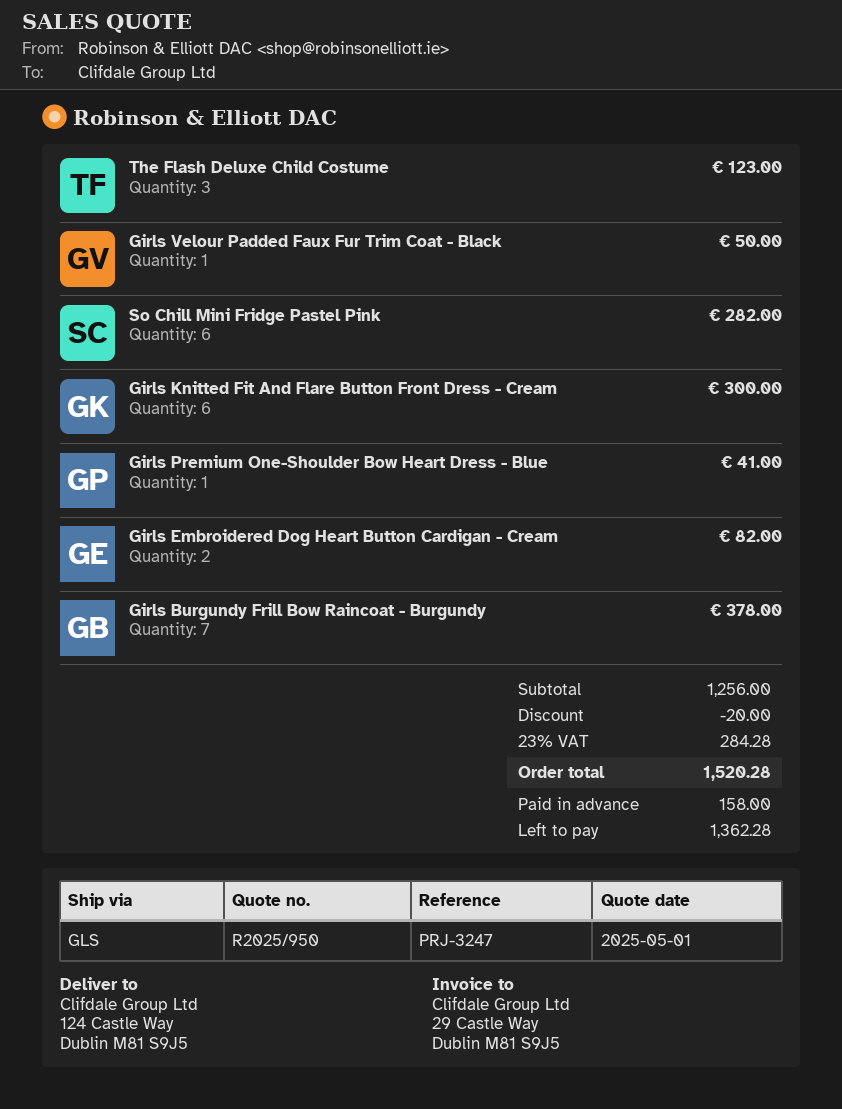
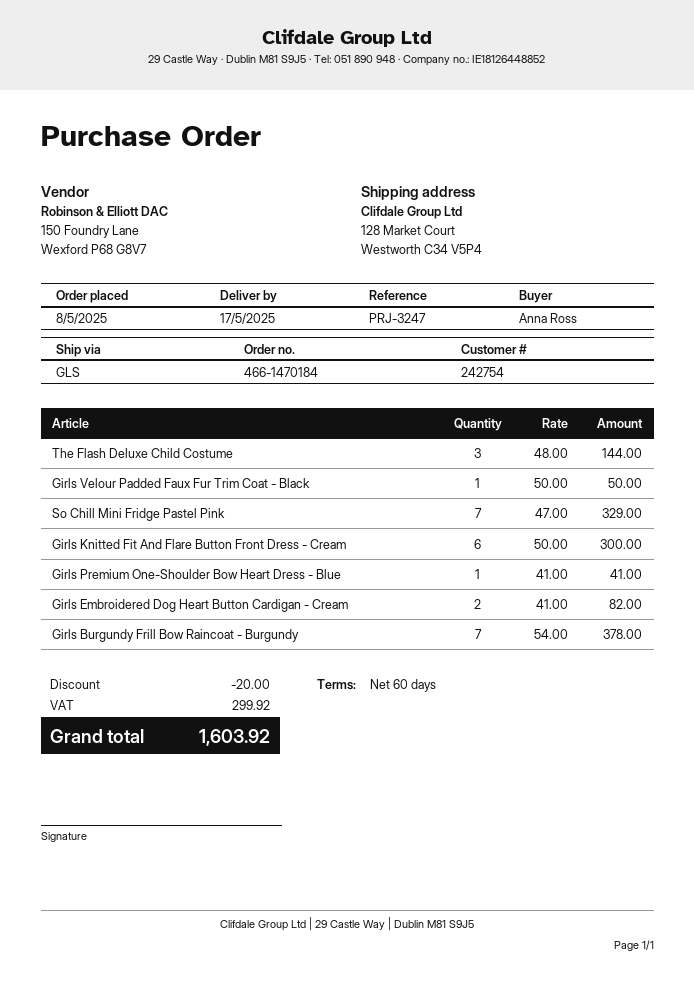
ship to: 124 Castle Way, Dublin M81 S9J5 -> 128 Market Court, Westworth C34 V5P4
The Flash Deluxe Child Costume: 3 for 123.00 -> 3 for 144.00
So Chill Mini Fridge Pastel Pink: 6 for 282.00 -> 7 for 329.00
tax: 284.28 -> 299.92
total: 1520.28 -> 1603.92

